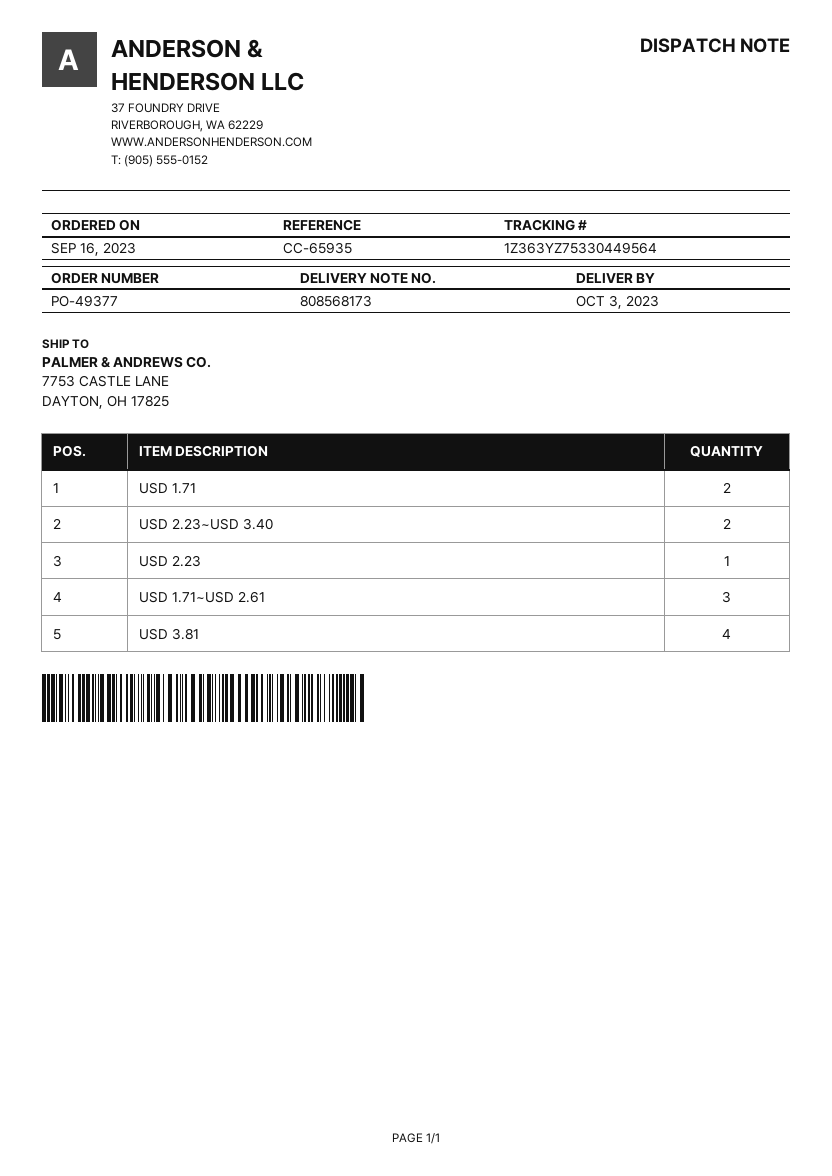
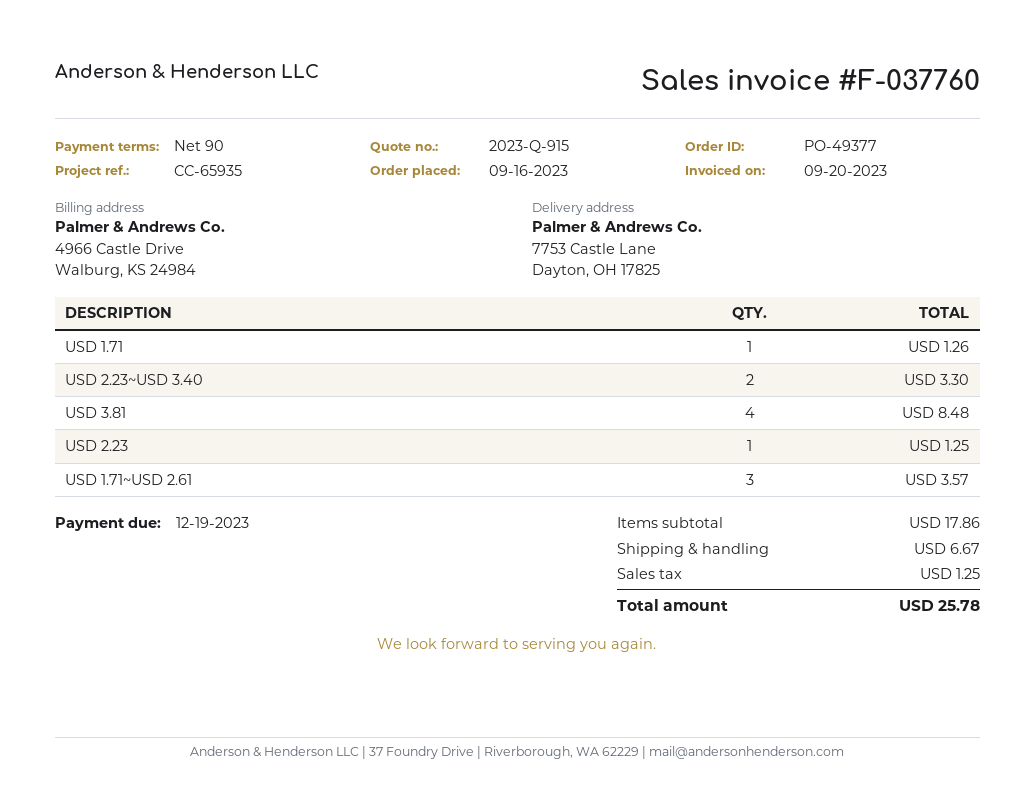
USD 1.71: 2 -> 1

